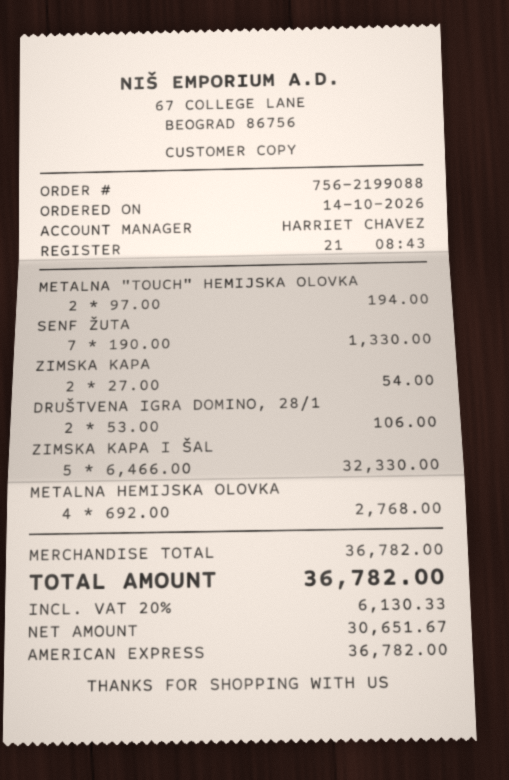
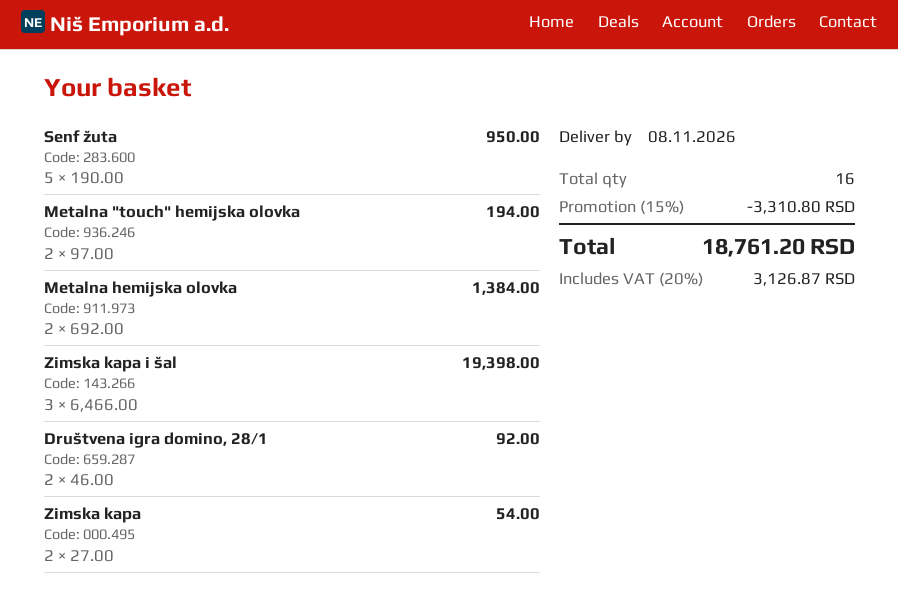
SENF ŽUTA: 7 x 190.00 = 1330.00 -> 5 x 190.00 = 950.00
DRUŠTVENA IGRA DOMINO, 28/1: 2 x 53.00 = 106.00 -> 2 x 46.00 = 92.00
ZIMSKA KAPA I ŠAL: 5 x 6466.00 = 32330.00 -> 3 x 6466.00 = 19398.00
METALNA HEMIJSKA OLOVKA: 4 x 692.00 = 2768.00 -> 2 x 692.00 = 1384.00
discount: none -> 15% = 3310.80
tax: 20% = 6130.33 -> 20% = 3126.87
total: 36782.00 -> 18761.20

